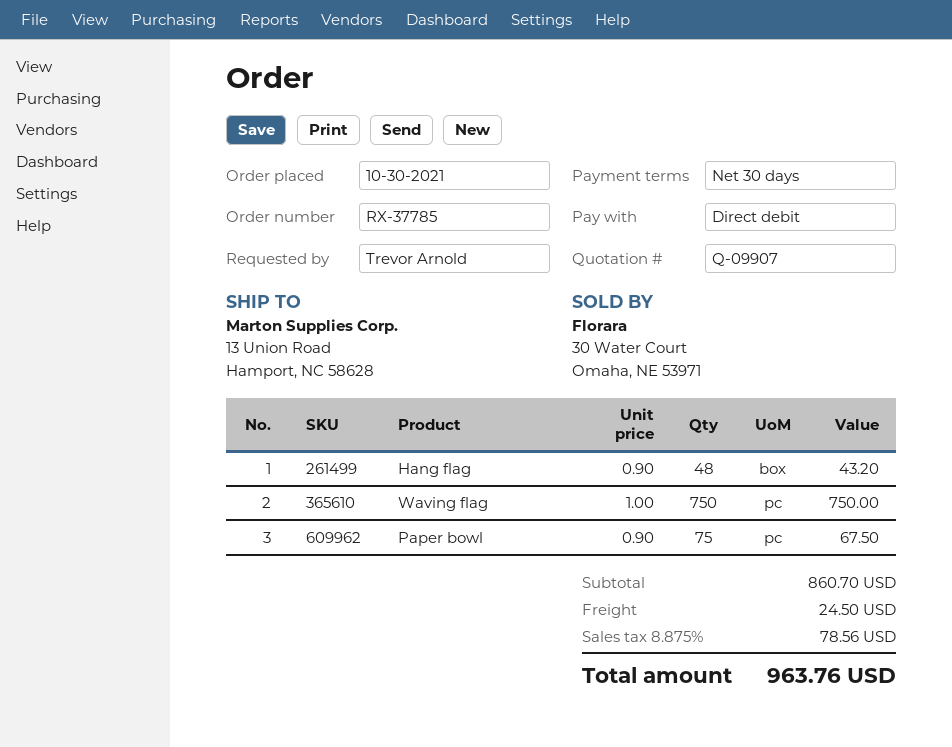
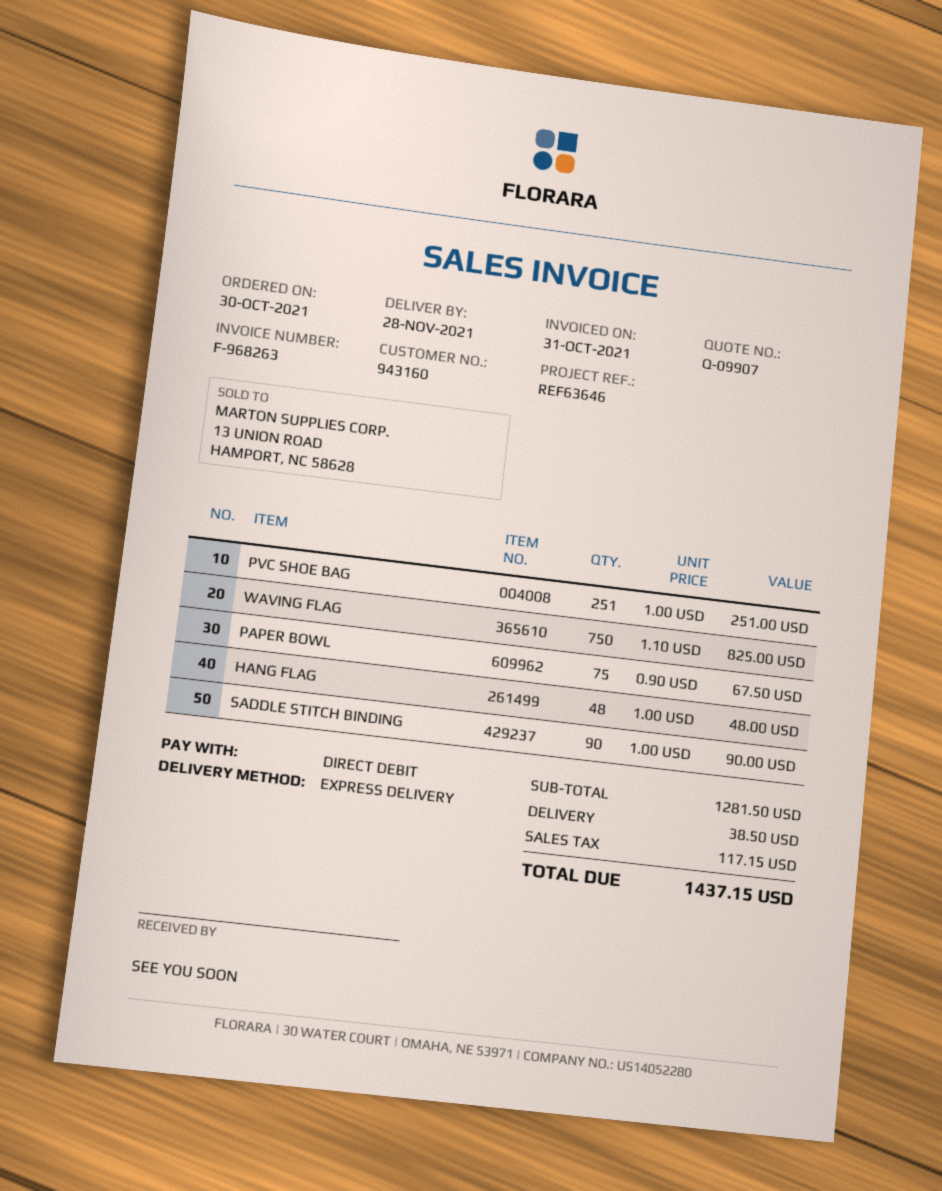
Hang flag: 48 x 0.90 = 43.20 -> 48 x 1.00 = 48.00
Waving flag: 750 x 1.00 = 750.00 -> 750 x 1.10 = 825.00
PVC SHOE BAG: none -> 251 x 1.00 = 251.00
SADDLE STITCH BINDING: none -> 90 x 1.00 = 90.00
subtotal: 860.70 -> 1281.50
shipping: 24.50 -> 38.50
tax: 78.56 -> 117.15
total: 963.76 -> 1437.15

